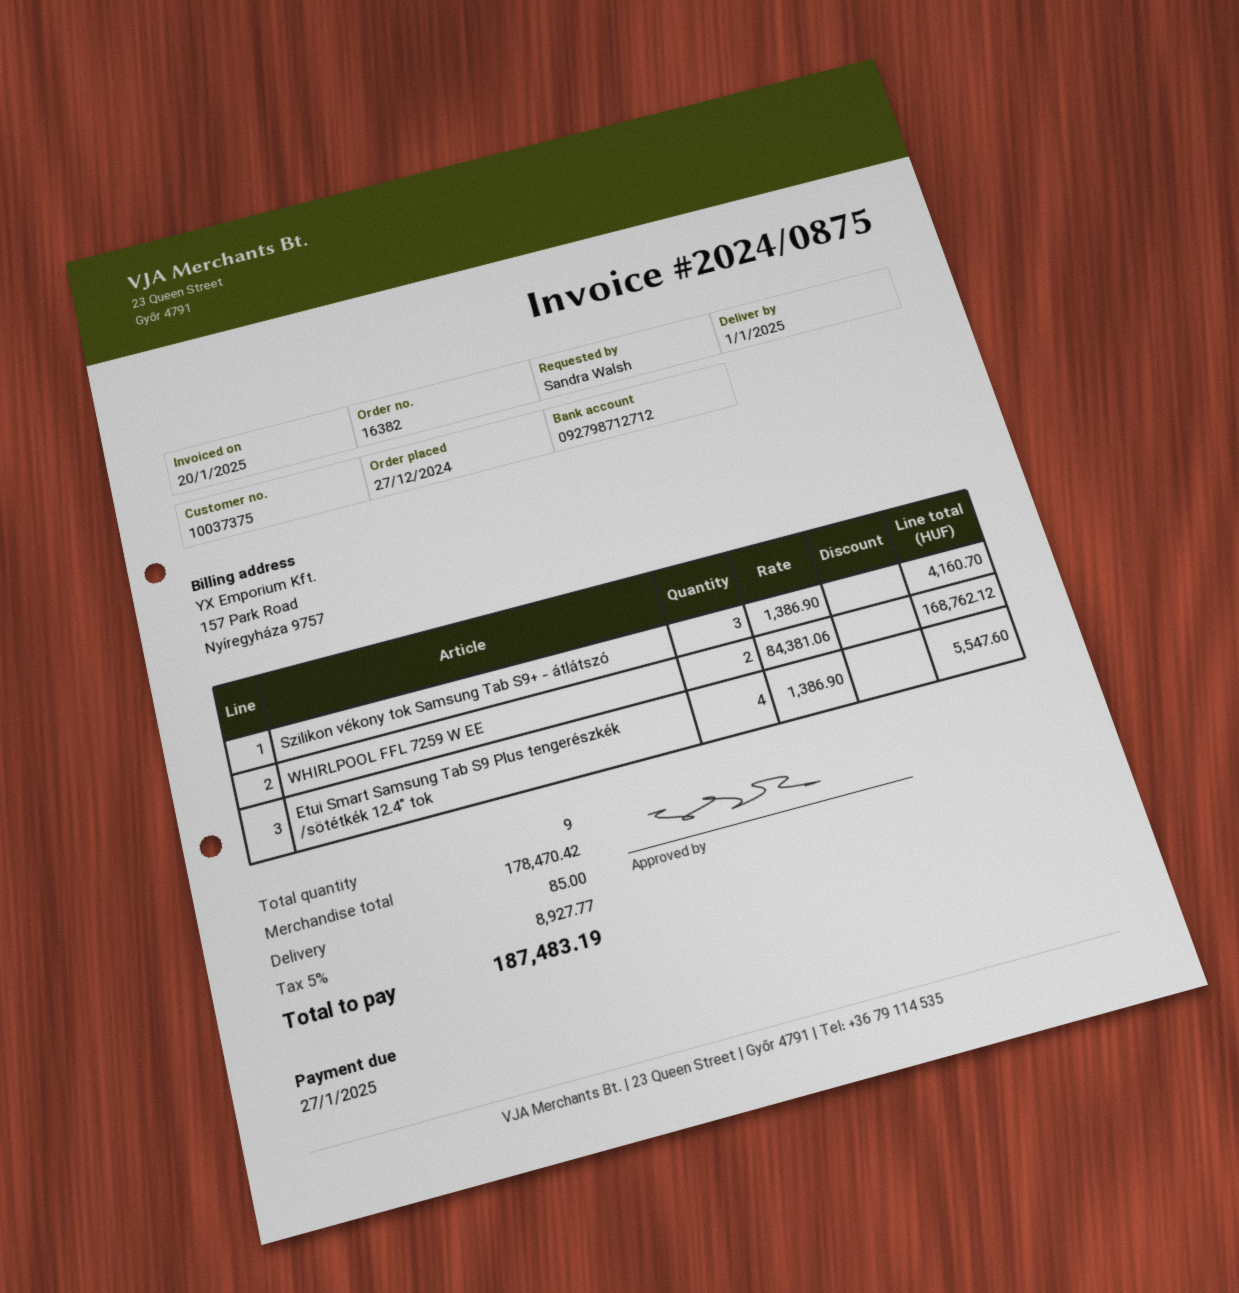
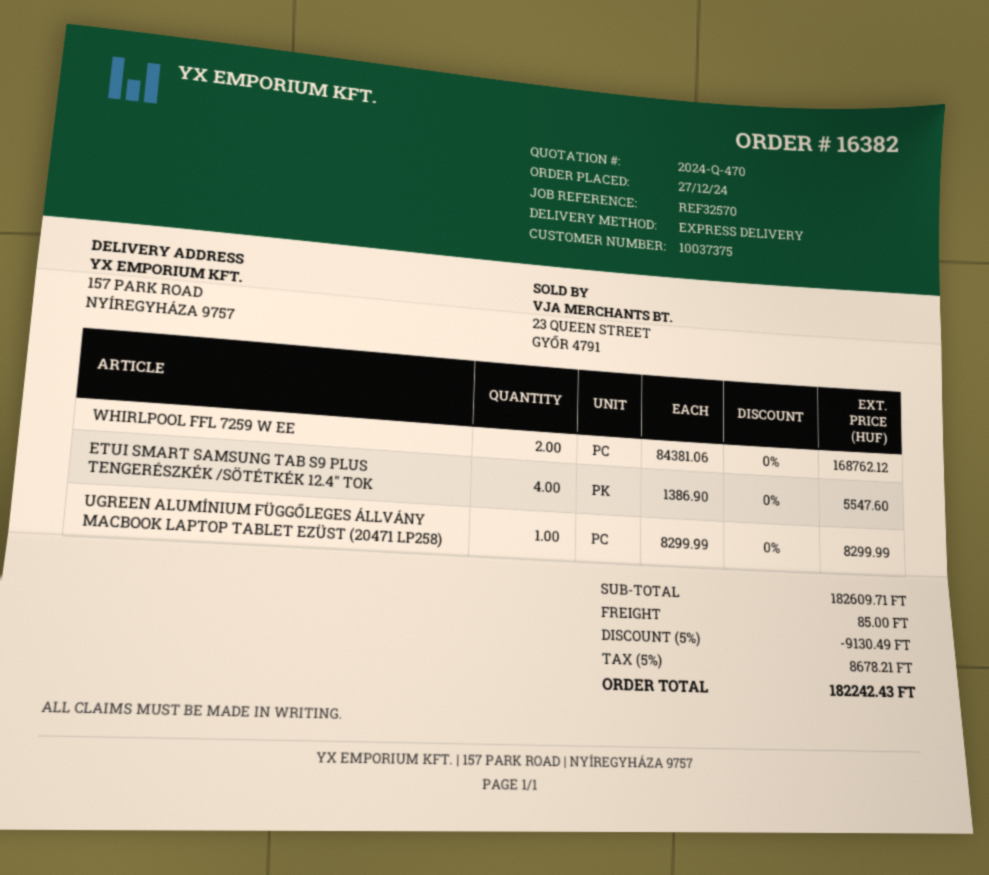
Szilikon vékony tok Samsung Tab S9+ - átlátszó: 3 x 1386.90 = 4160.70 -> none
UGREEN ALUMÍNIUM FÜGGŐLEGES ÁLLVÁNY MACBOOK LAPTOP TABLET EZÜST (20471 LP258): none -> 1 x 8299.99 = 8299.99
subtotal: 178470.42 -> 182609.71
discount: none -> 5% = 9130.49
tax: 5% = 8927.77 -> 5% = 8678.21
total: 187483.19 -> 182242.43

